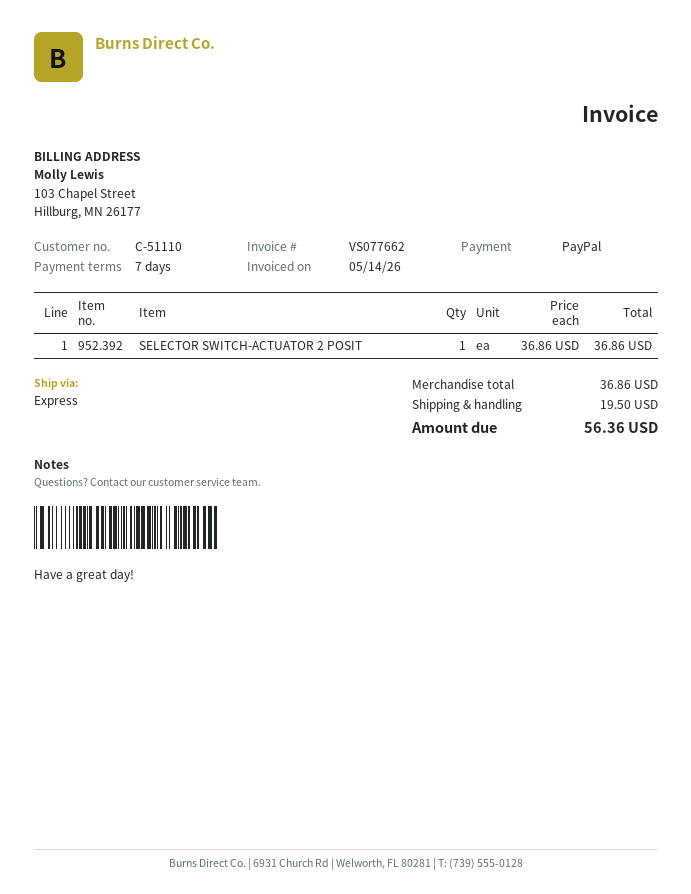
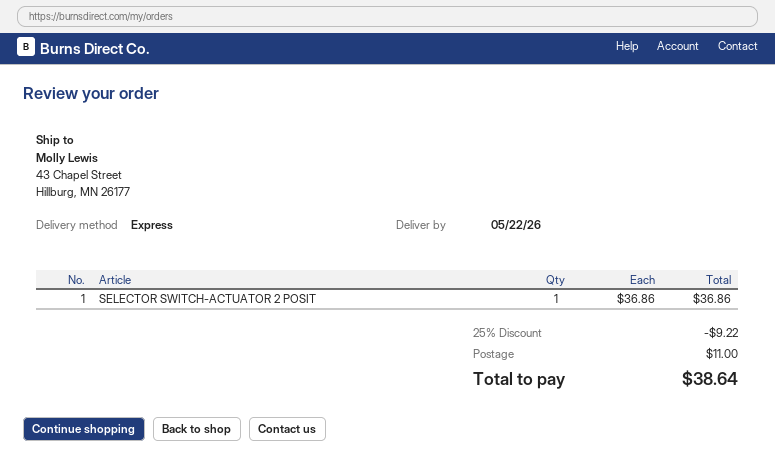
discount: none -> 25% = 9.22
shipping: 19.50 -> 11.00
total: 56.36 -> 38.64

